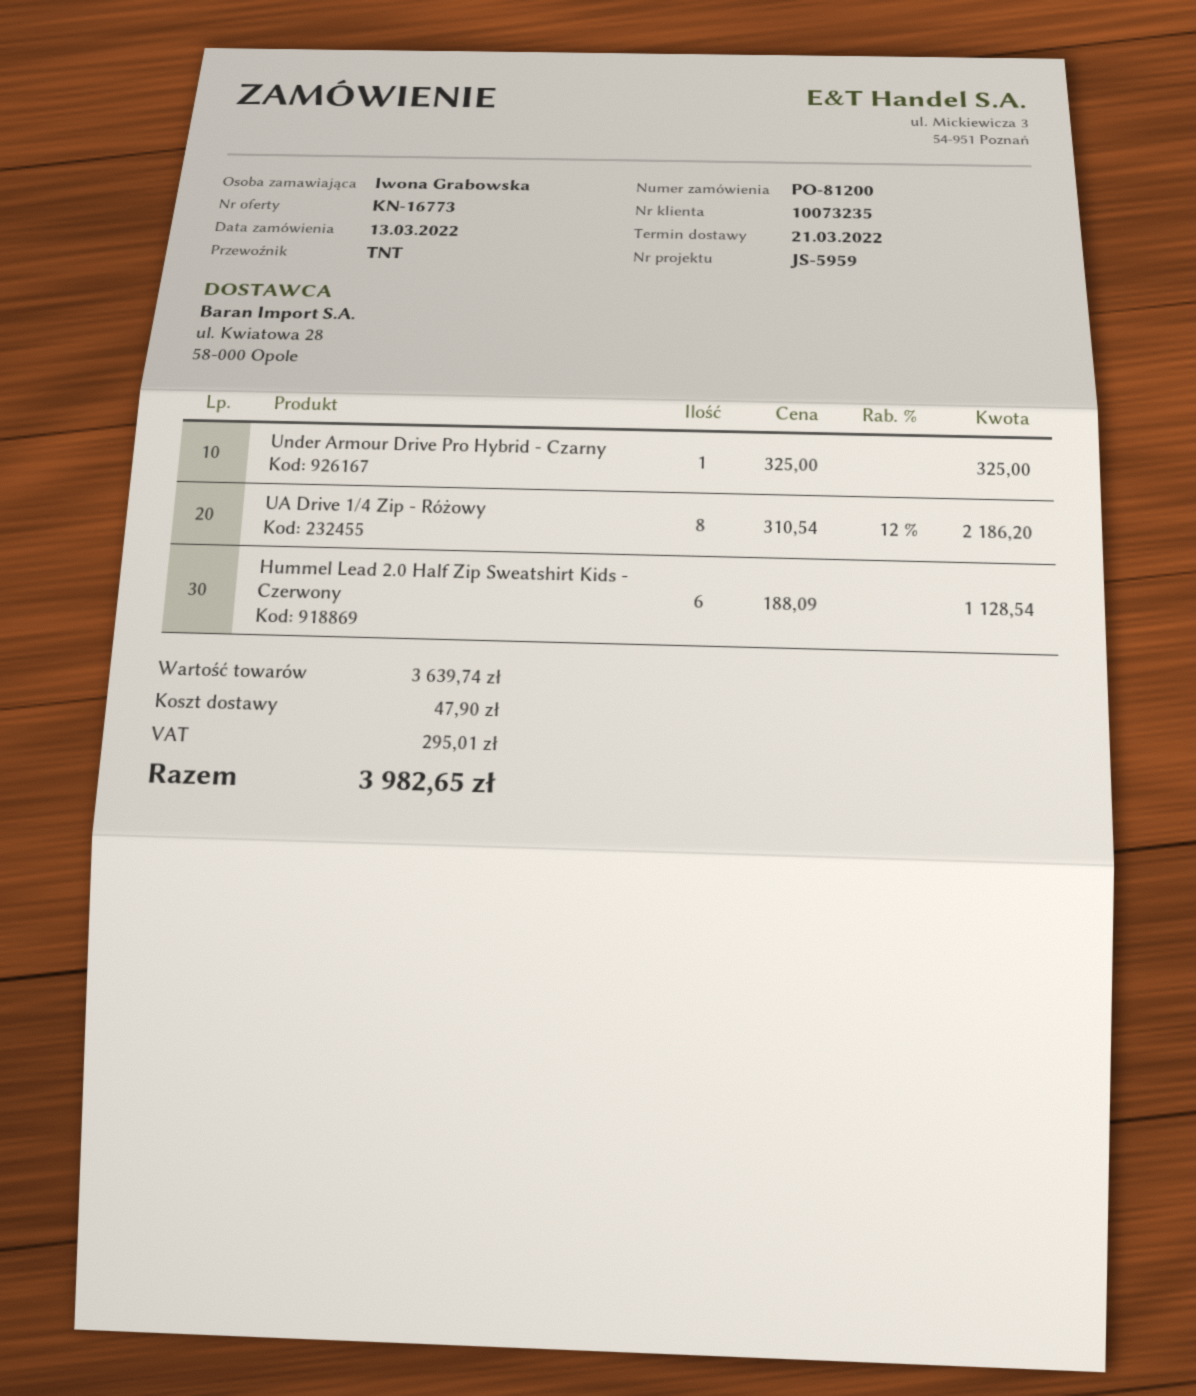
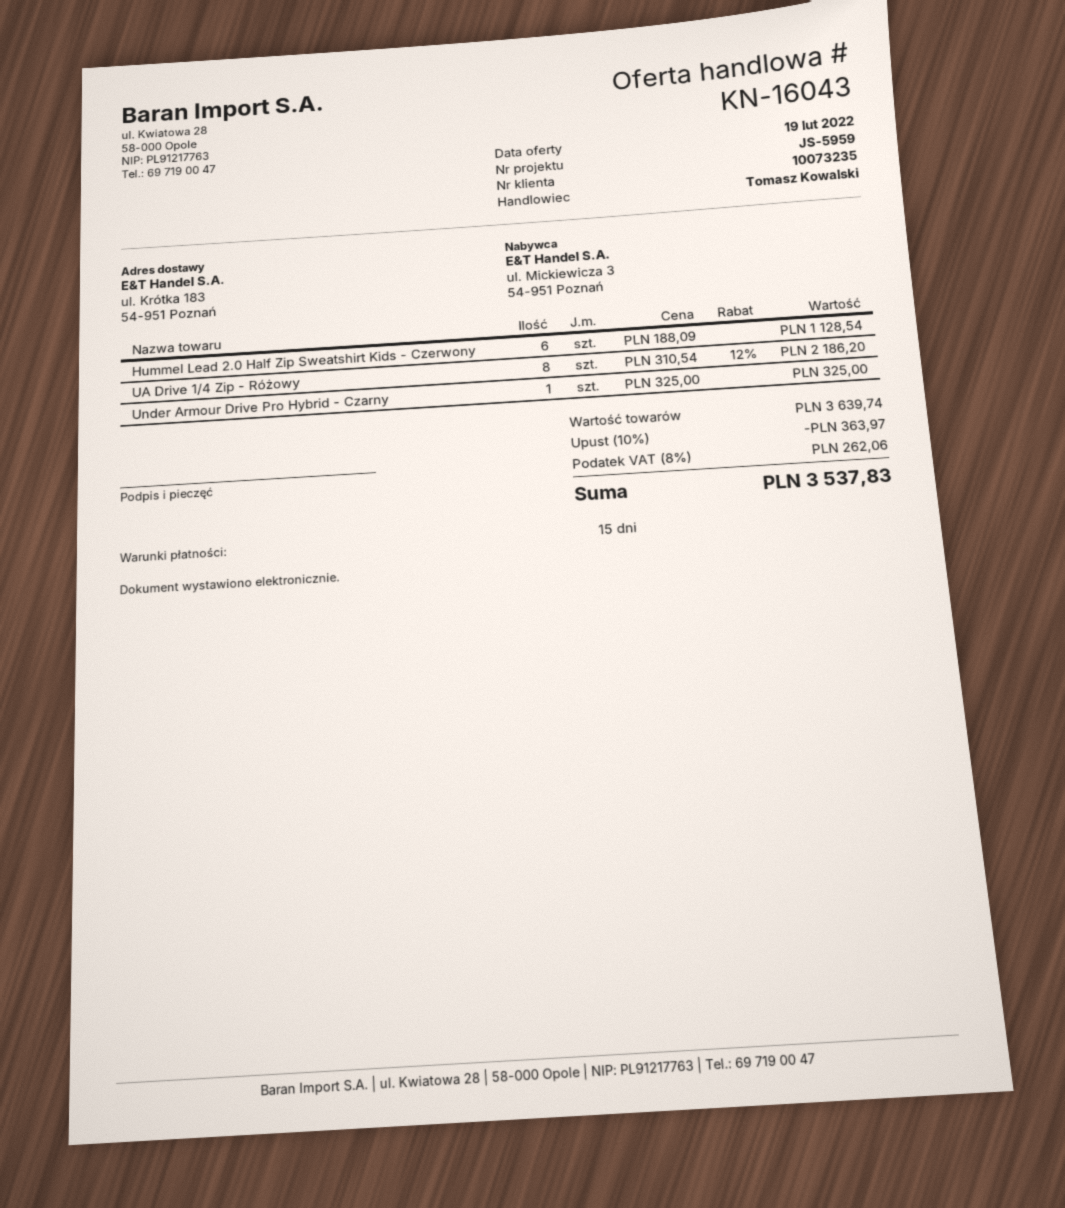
quote number: KN-16773 -> KN-16043
discount: none -> 10% = 363.97
shipping: 47.90 -> none
tax: 295.01 -> 262.06
total: 3982.65 -> 3537.83

